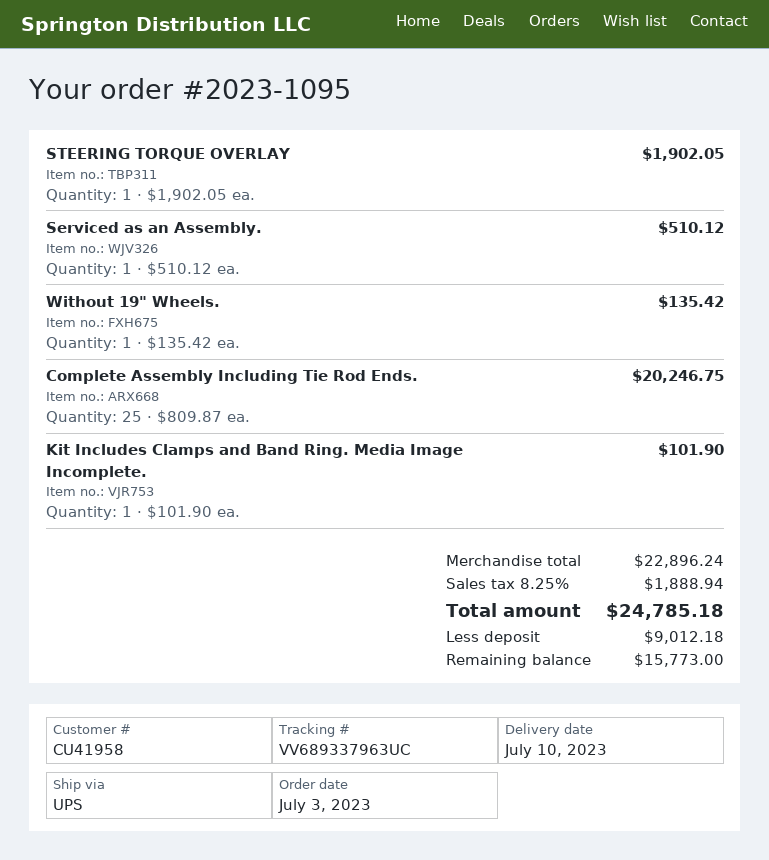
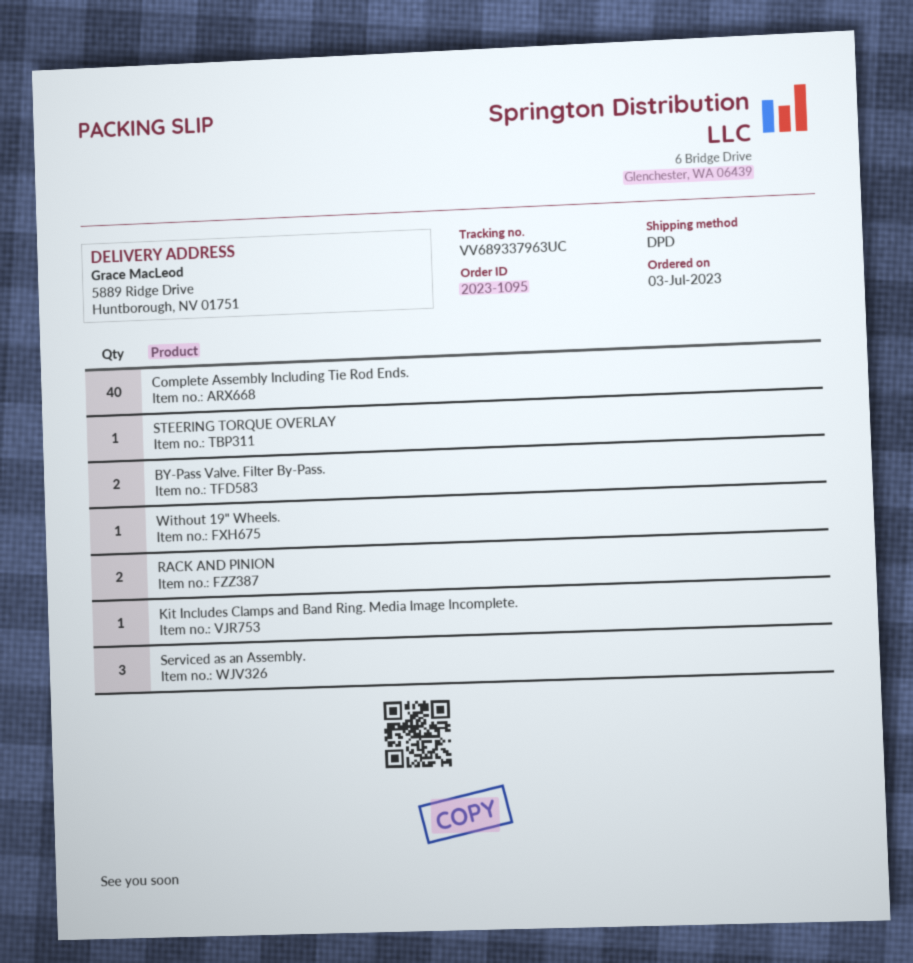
shipping method: UPS -> DPD
Serviced as an Assembly.: 1 -> 3
Complete Assembly Including Tie Rod Ends.: 25 -> 40
BY-Pass Valve. Filter By-Pass.: none -> 2
RACK AND PINION: none -> 2

